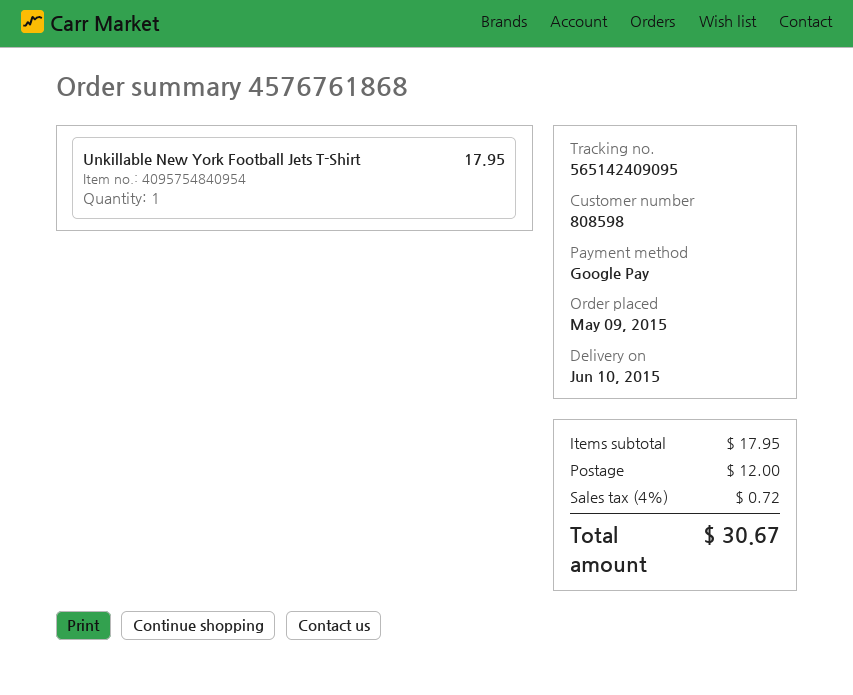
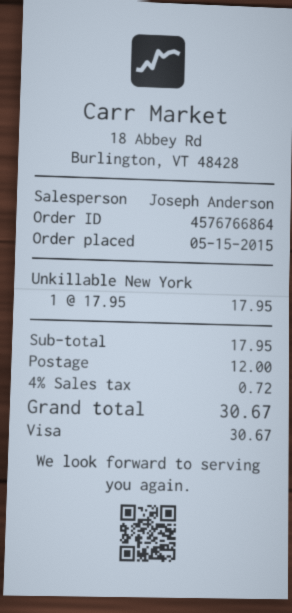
order number: 4576761868 -> 4576766864
order date: 2015-05-09 -> 2015-05-15
payment method: Google Pay -> Visa

